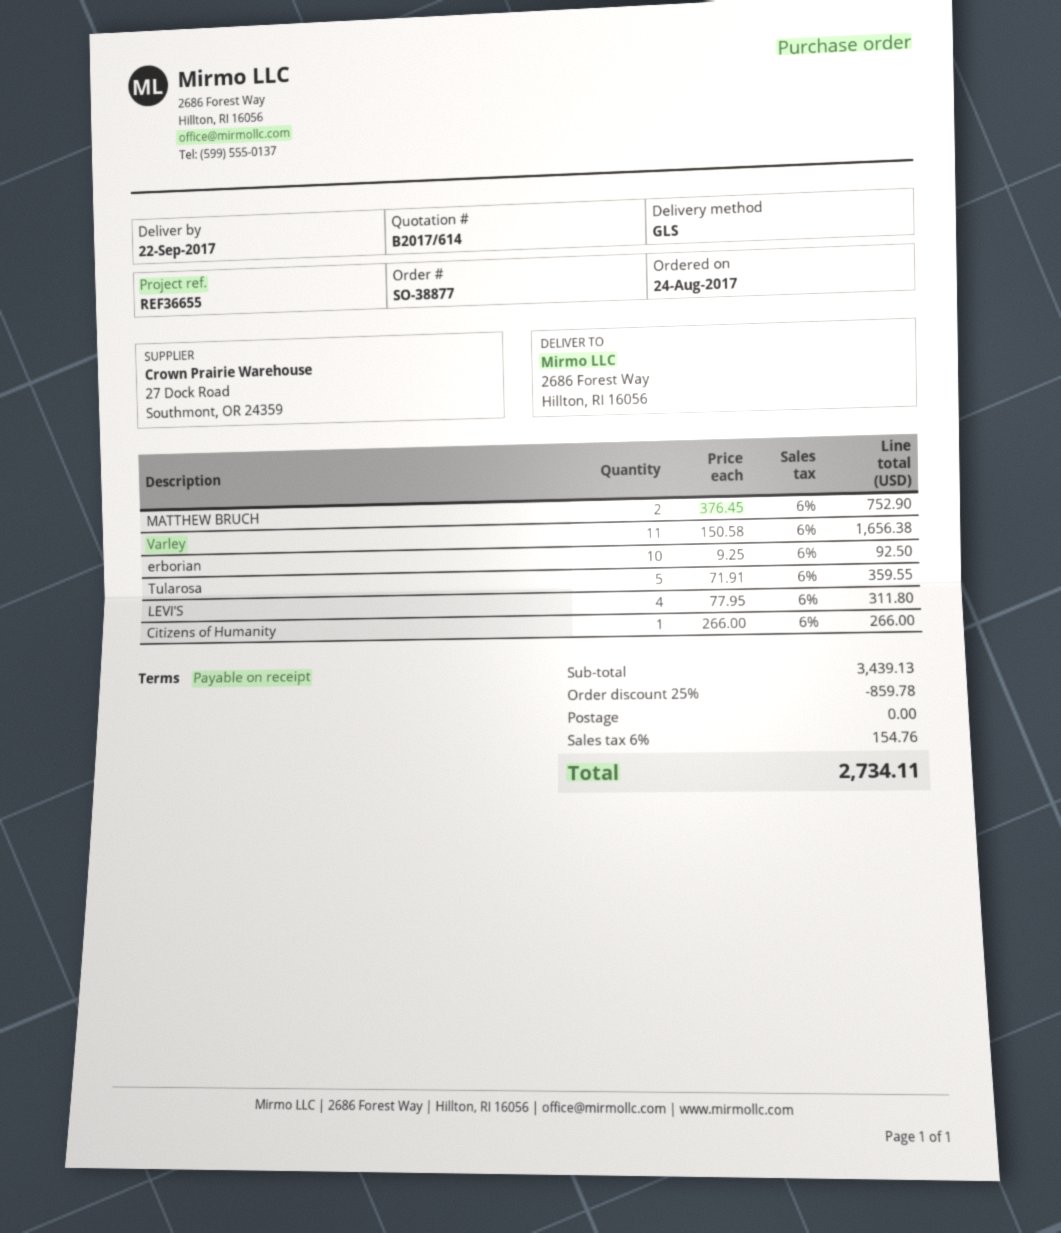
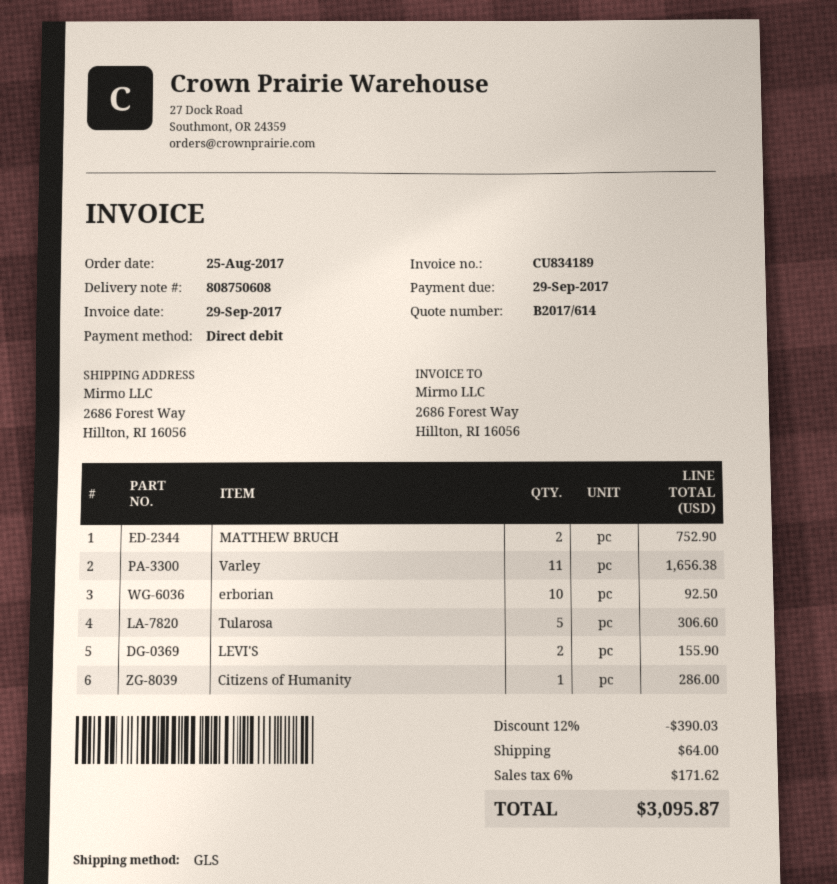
order date: 2017-08-24 -> 2017-08-25
Tularosa: 5 for 359.55 -> 5 for 306.60
LEVI'S: 4 for 311.80 -> 2 for 155.90
Citizens of Humanity: 1 for 266.00 -> 1 for 286.00
discount: 25% = 859.78 -> 12% = 390.03
shipping: 0.00 -> 64.00
tax: 6% = 154.76 -> 6% = 171.62
total: 2734.11 -> 3095.87

